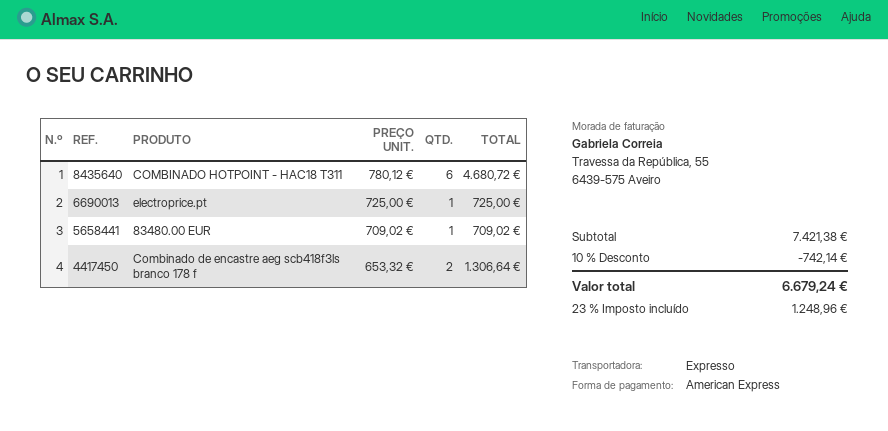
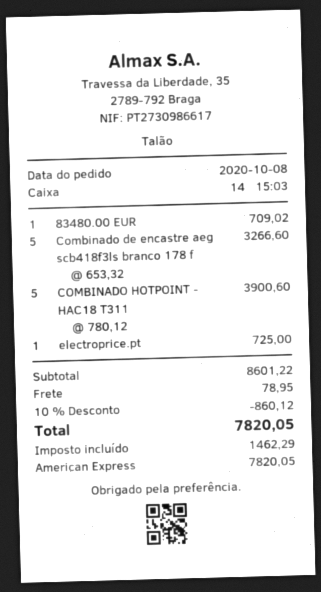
COMBINADO HOTPOINT - HAC18 T311: 6 x 780.12 = 4680.72 -> 5 x 780.12 = 3900.60
Combinado de encastre aeg scb418f3ls branco 178 f: 2 x 653.32 = 1306.64 -> 5 x 653.32 = 3266.60
subtotal: 7421.38 -> 8601.22
discount: 10% = 742.14 -> 10% = 860.12
shipping: none -> 78.95
tax: 1248.96 -> 1462.29
total: 6679.24 -> 7820.05

